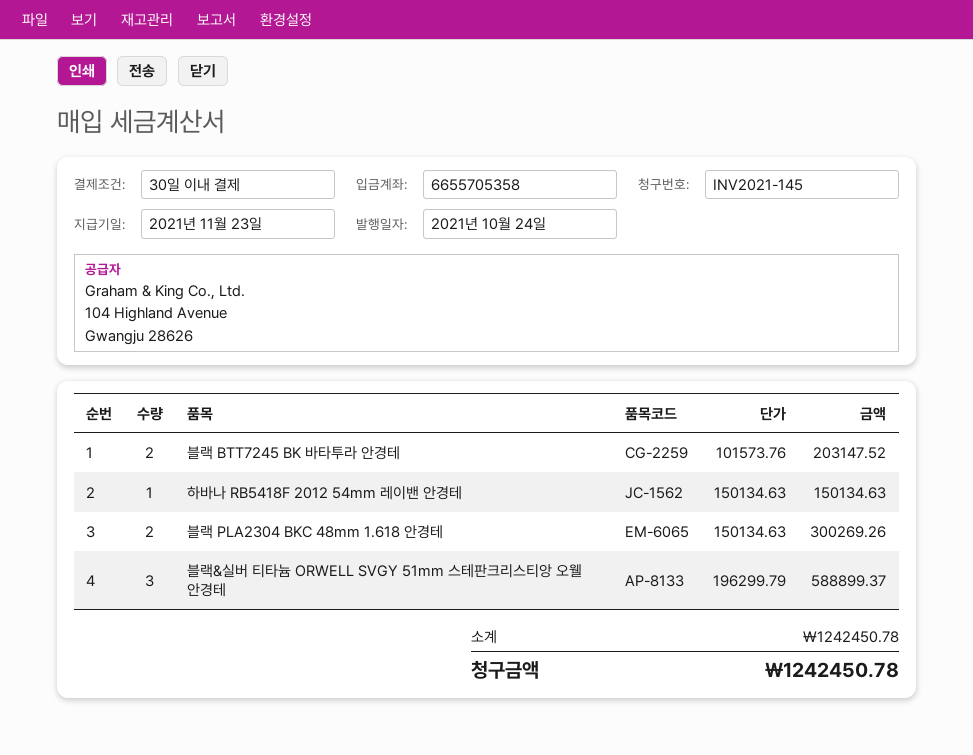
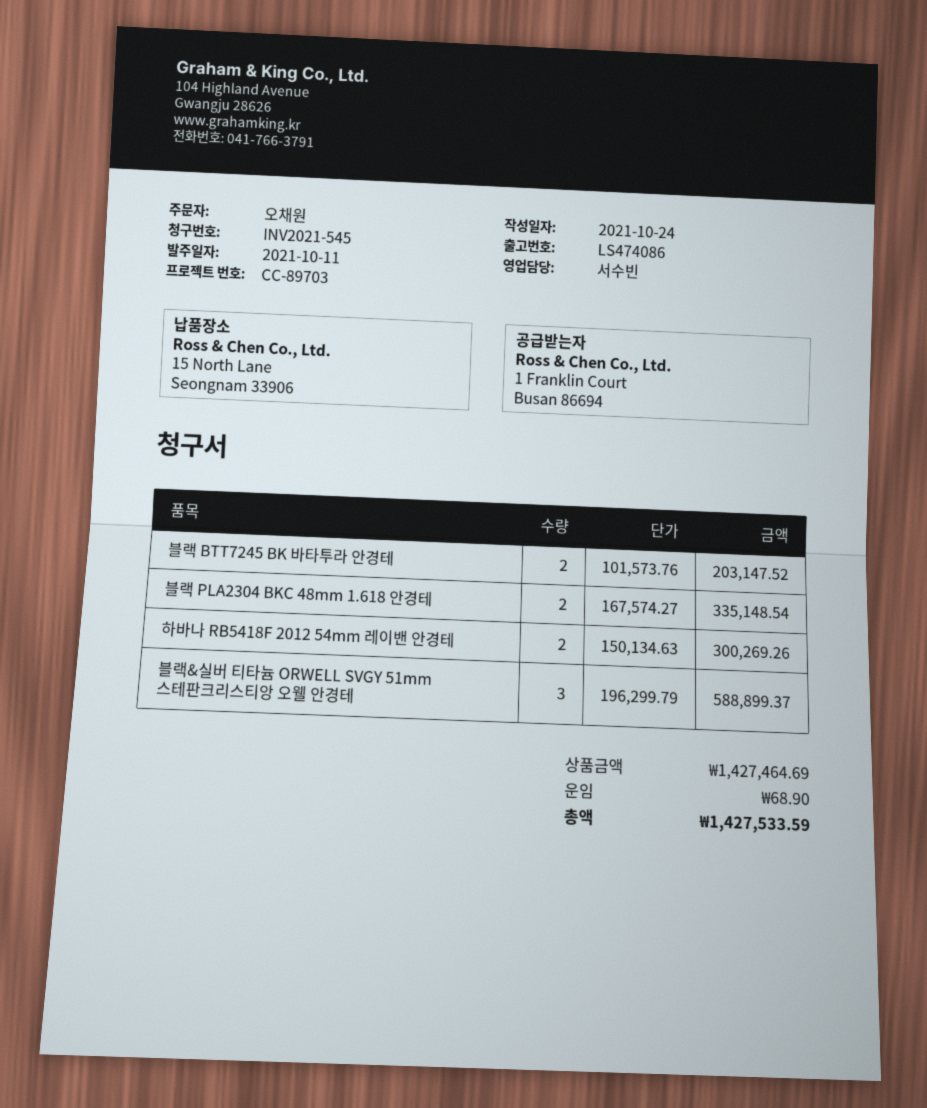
invoice number: INV2021-145 -> INV2021-545
하바나 RB5418F 2012 54mm 레이밴 안경테: 1 x 150134.63 = 150134.63 -> 2 x 150134.63 = 300269.26
블랙 PLA2304 BKC 48mm 1.618 안경테: 2 x 150134.63 = 300269.26 -> 2 x 167574.27 = 335148.54
subtotal: 1242450.78 -> 1427464.69
shipping: none -> 68.90
total: 1242450.78 -> 1427533.59

